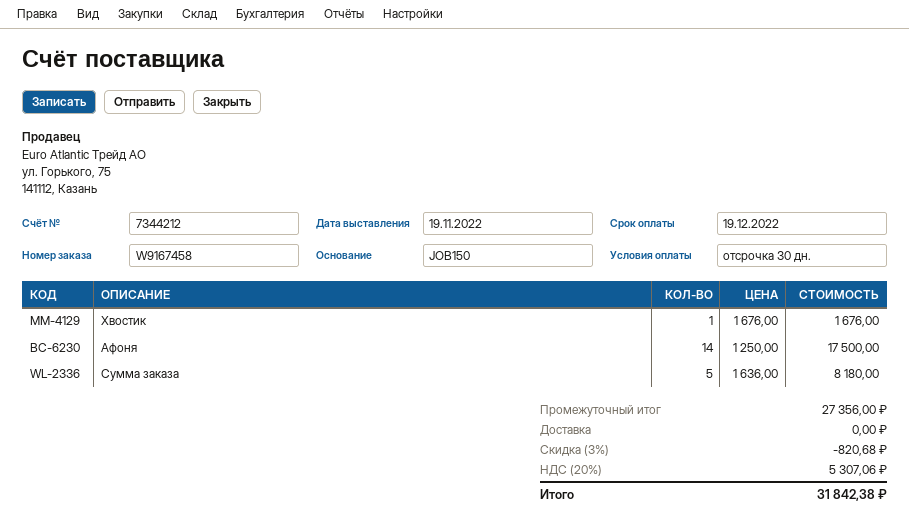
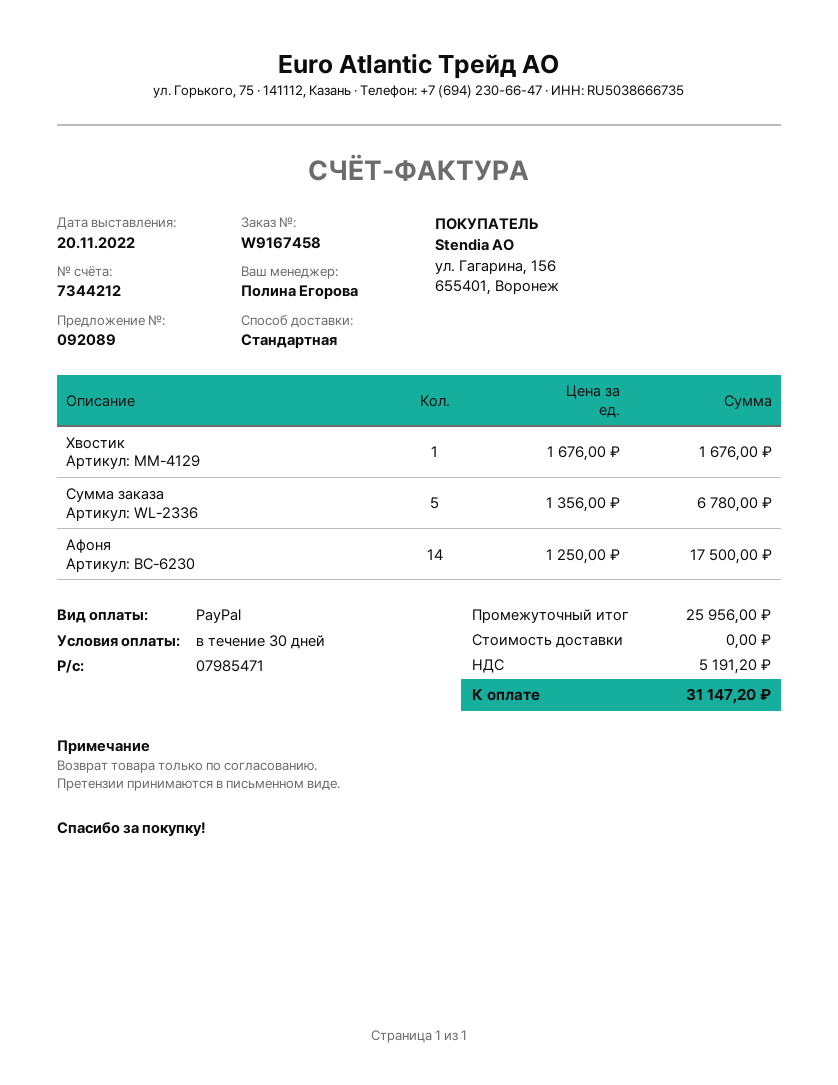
invoice date: 2022-11-19 -> 2022-11-20
Сумма заказа: 5 x 1636.00 = 8180.00 -> 5 x 1356.00 = 6780.00
subtotal: 27356.00 -> 25956.00
discount: 3% = 820.68 -> none
tax: 5307.06 -> 5191.20
total: 31842.38 -> 31147.20

